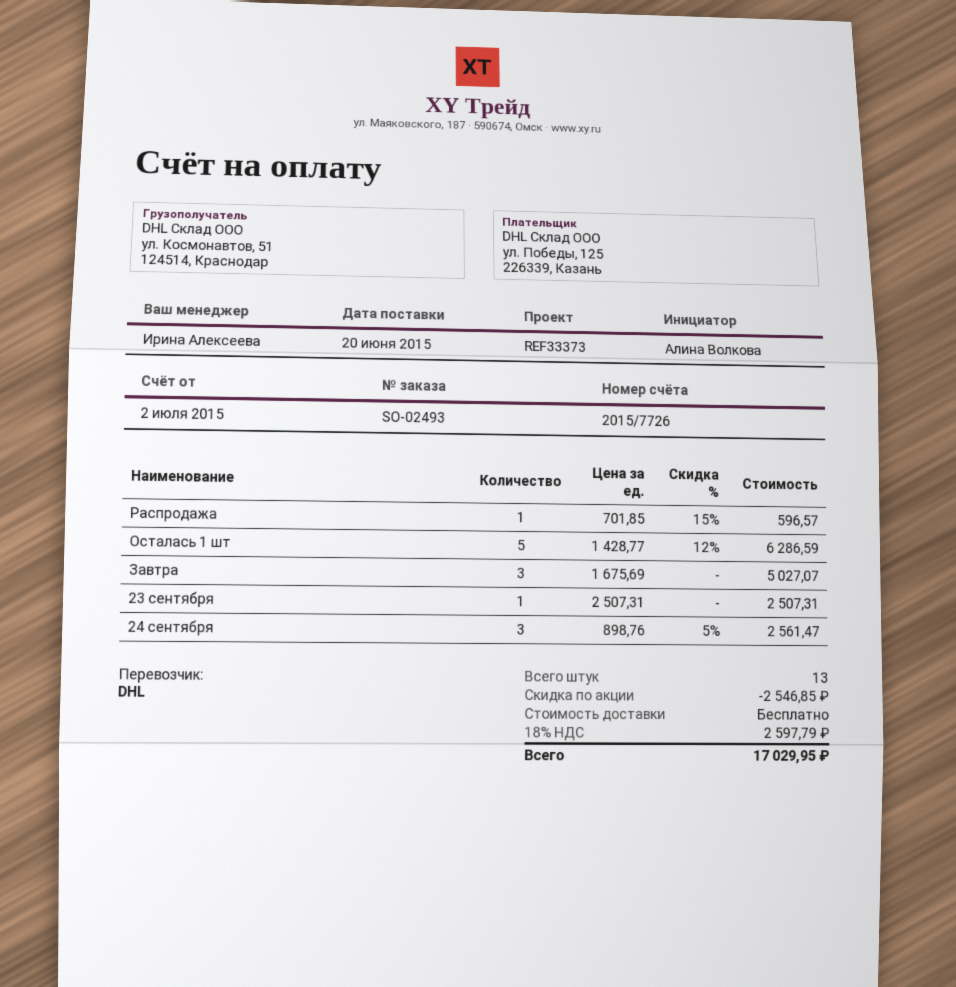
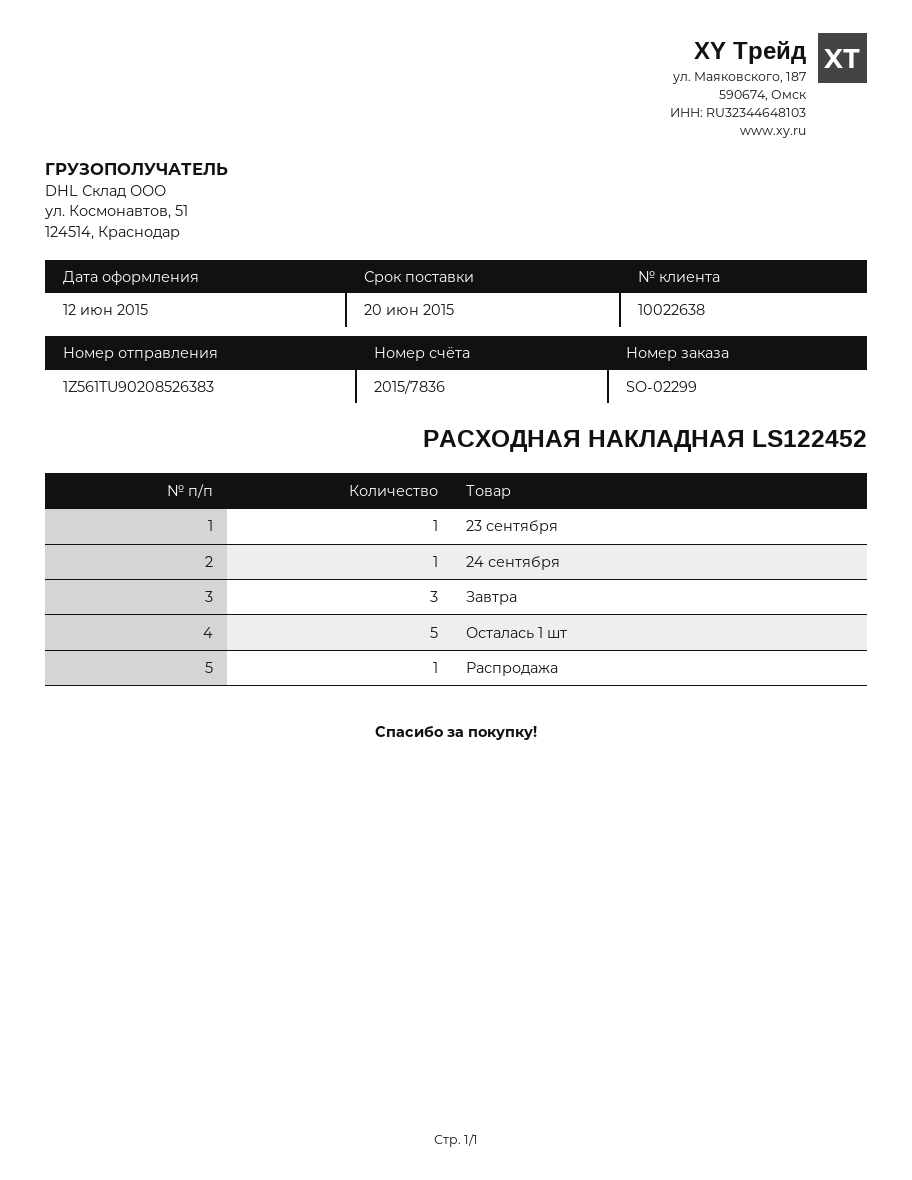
order number: SO-02493 -> SO-02299
invoice number: 2015/7726 -> 2015/7836
24 сентября: 3 -> 1

